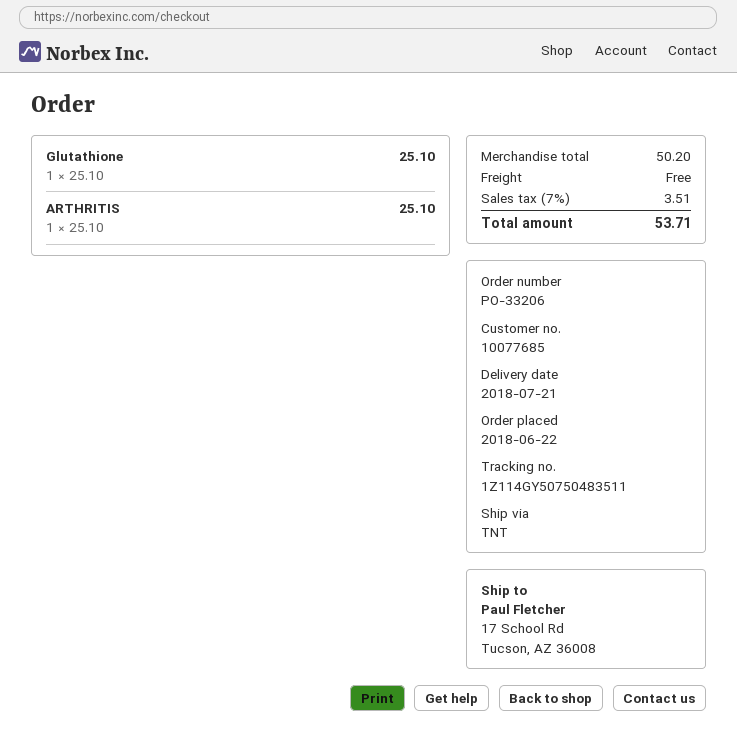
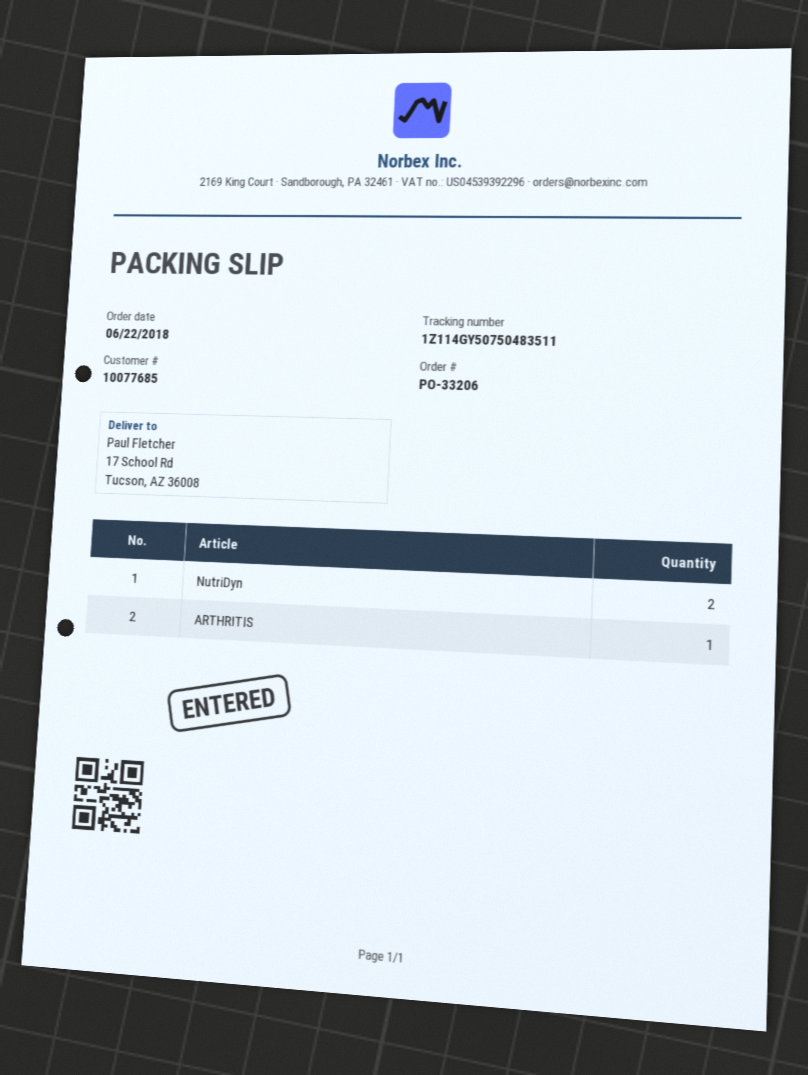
Glutathione: 1 -> none
NutriDyn: none -> 2

